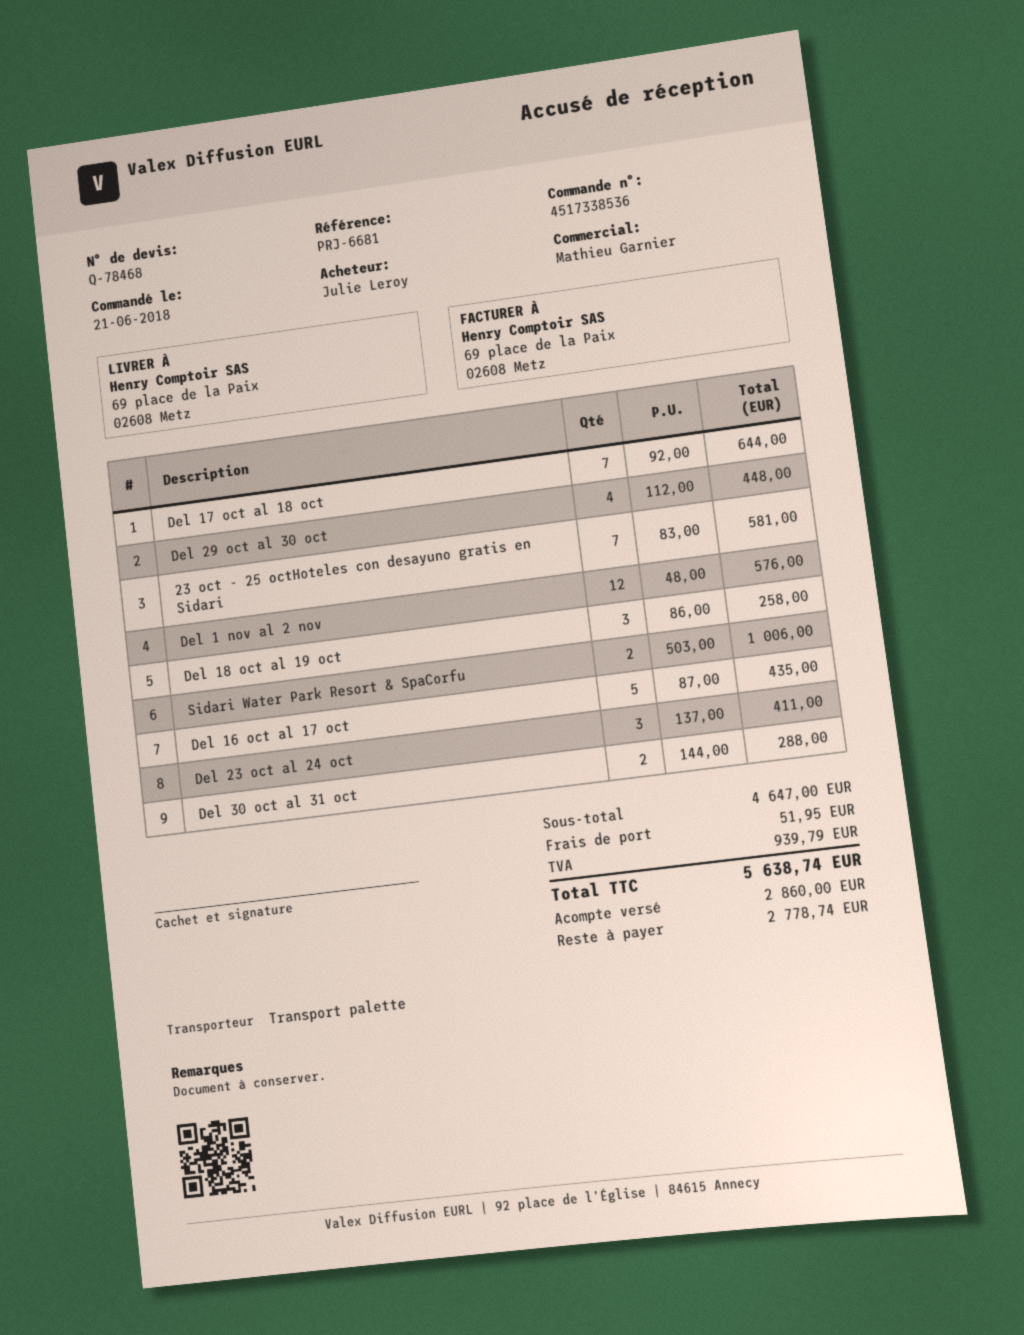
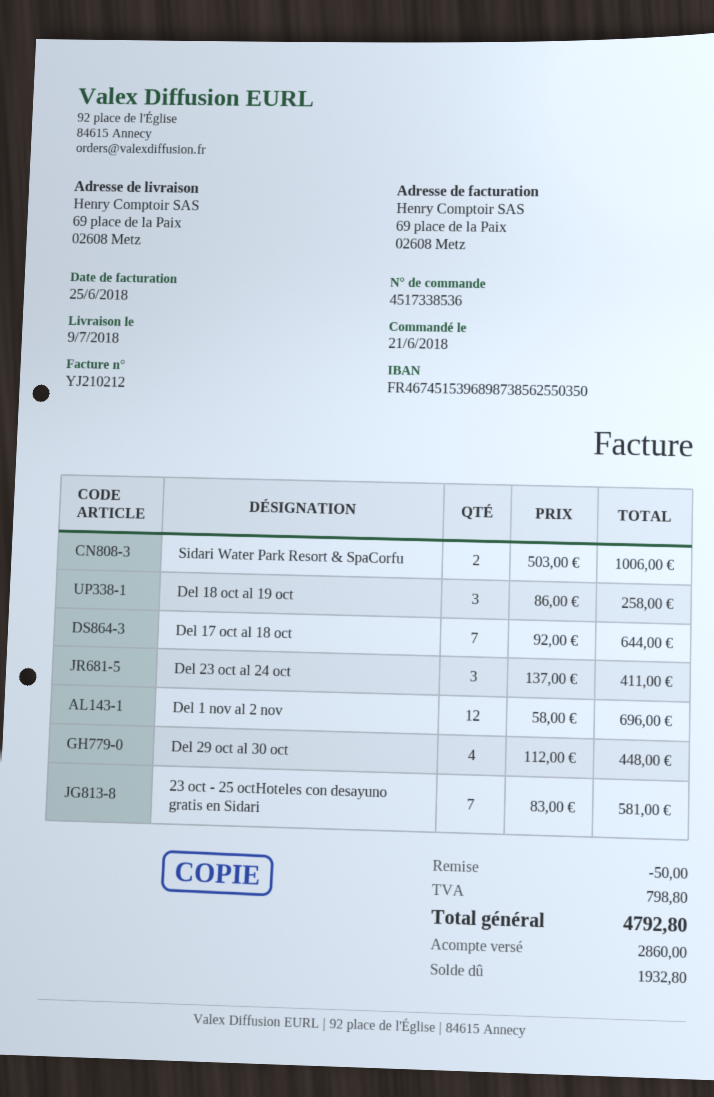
Del 1 nov al 2 nov: 12 x 48.00 = 576.00 -> 12 x 58.00 = 696.00
Del 16 oct al 17 oct: 5 x 87.00 = 435.00 -> none
Del 30 oct al 31 oct: 2 x 144.00 = 288.00 -> none
discount: none -> 50.00
shipping: 51.95 -> none
tax: 939.79 -> 798.80
total: 5638.74 -> 4792.80
balance: 2778.74 -> 1932.80

